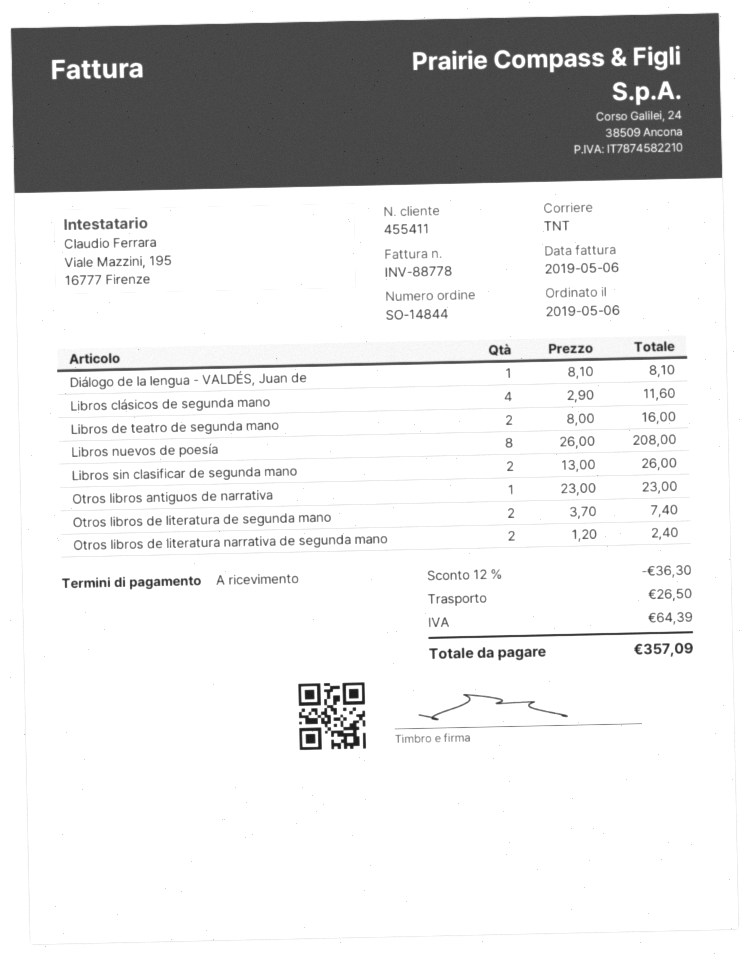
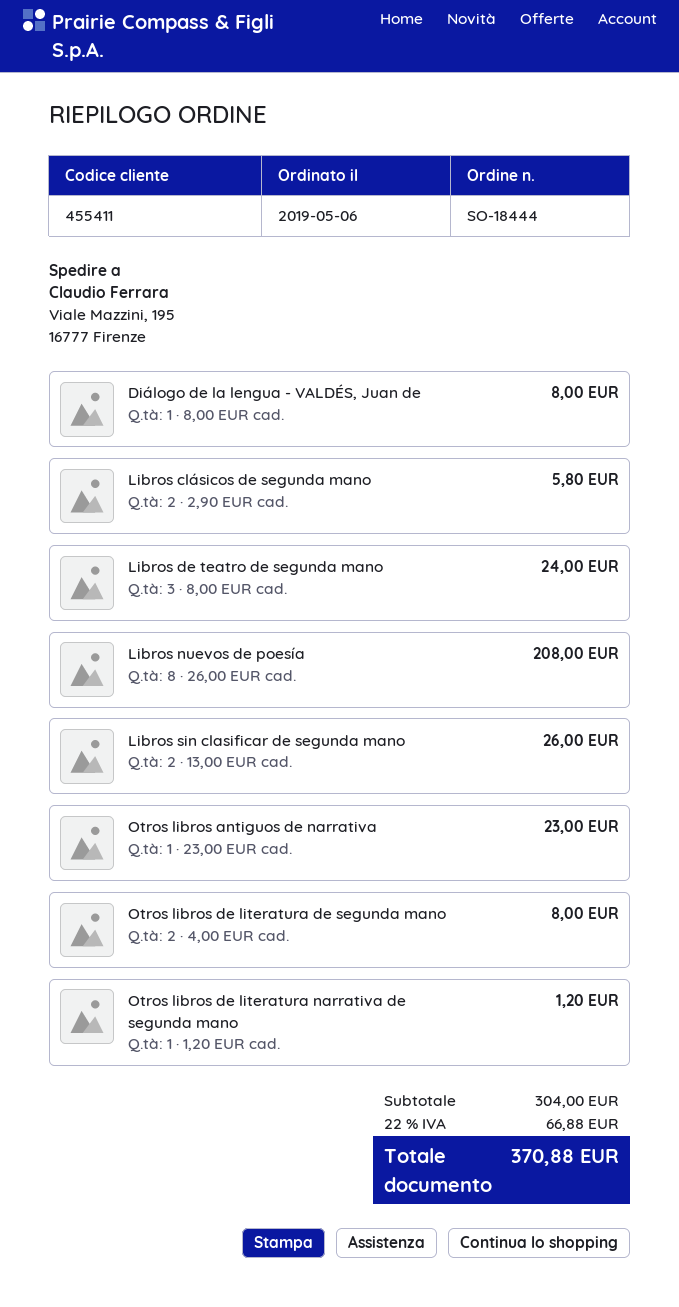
order number: SO-14844 -> SO-18444
Diálogo de la lengua - VALDÉS, Juan de: 1 x 8.10 = 8.10 -> 1 x 8.00 = 8.00
Libros clásicos de segunda mano: 4 x 2.90 = 11.60 -> 2 x 2.90 = 5.80
Libros de teatro de segunda mano: 2 x 8.00 = 16.00 -> 3 x 8.00 = 24.00
Otros libros de literatura de segunda mano: 2 x 3.70 = 7.40 -> 2 x 4.00 = 8.00
Otros libros de literatura narrativa de segunda mano: 2 x 1.20 = 2.40 -> 1 x 1.20 = 1.20
discount: 12% = 36.30 -> none
shipping: 26.50 -> none
tax: 64.39 -> 66.88
total: 357.09 -> 370.88

